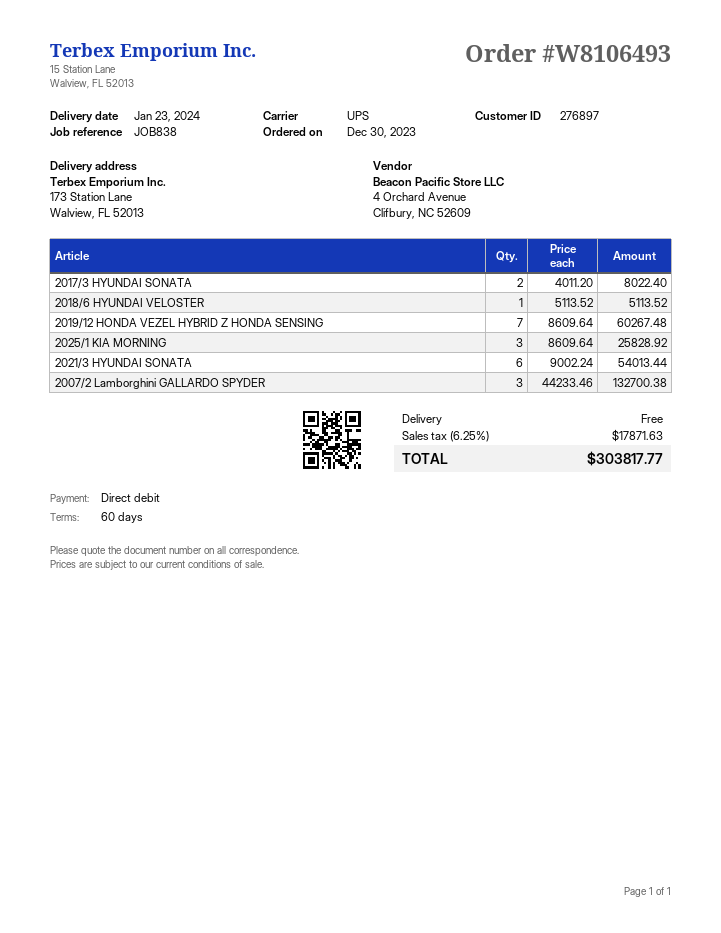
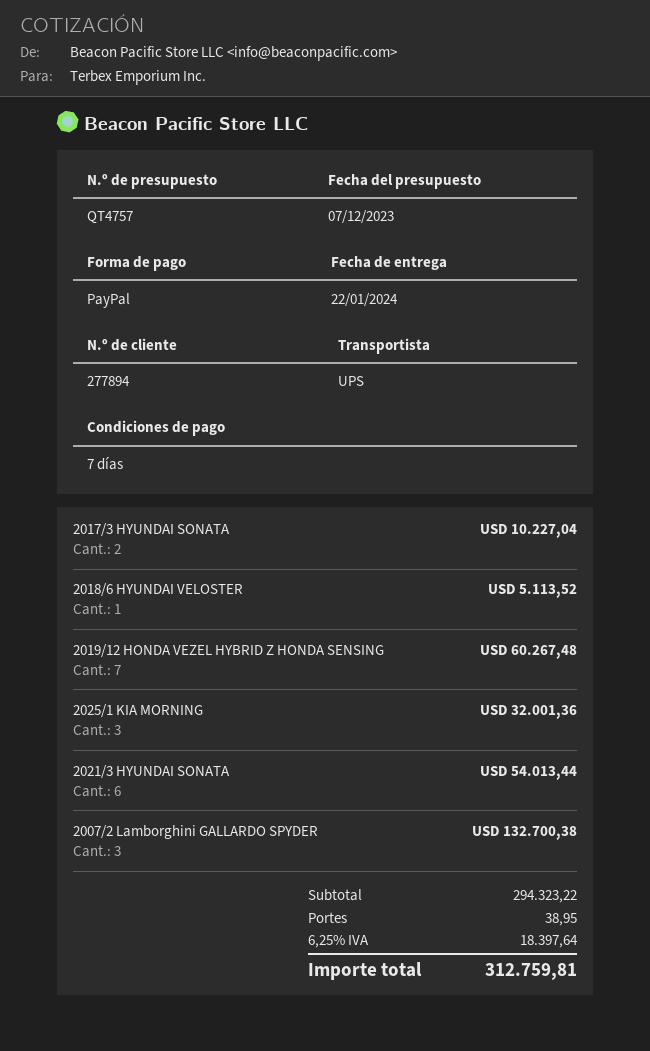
delivery date: 2024-01-23 -> 2024-01-22
payment terms: 60 days -> 7 days
customer number: 276897 -> 277894
payment method: direct debit -> PayPal
2017/3 HYUNDAI SONATA: 2 for 8022.40 -> 2 for 10227.04
2025/1 KIA MORNING: 3 for 25828.92 -> 3 for 32001.36
shipping: 0.00 -> 38.95
tax: 6.25% = 17871.63 -> 6.25% = 18397.64
total: 303817.77 -> 312759.81

